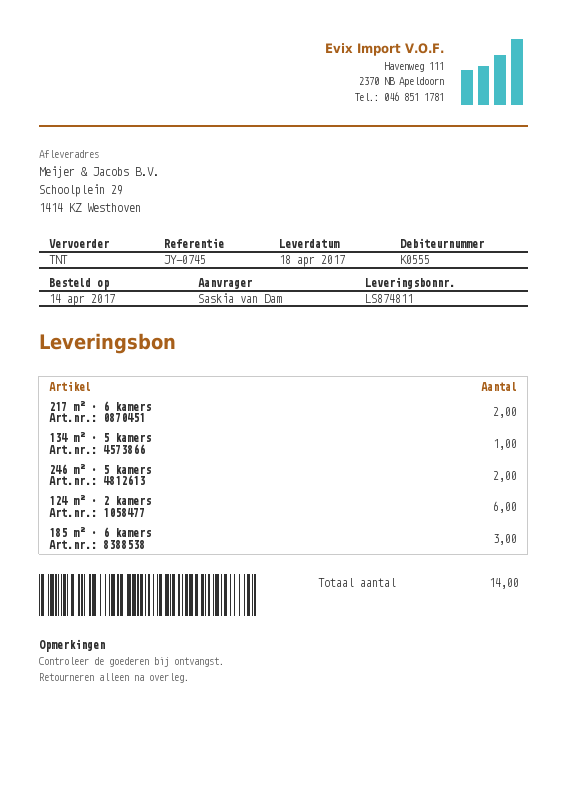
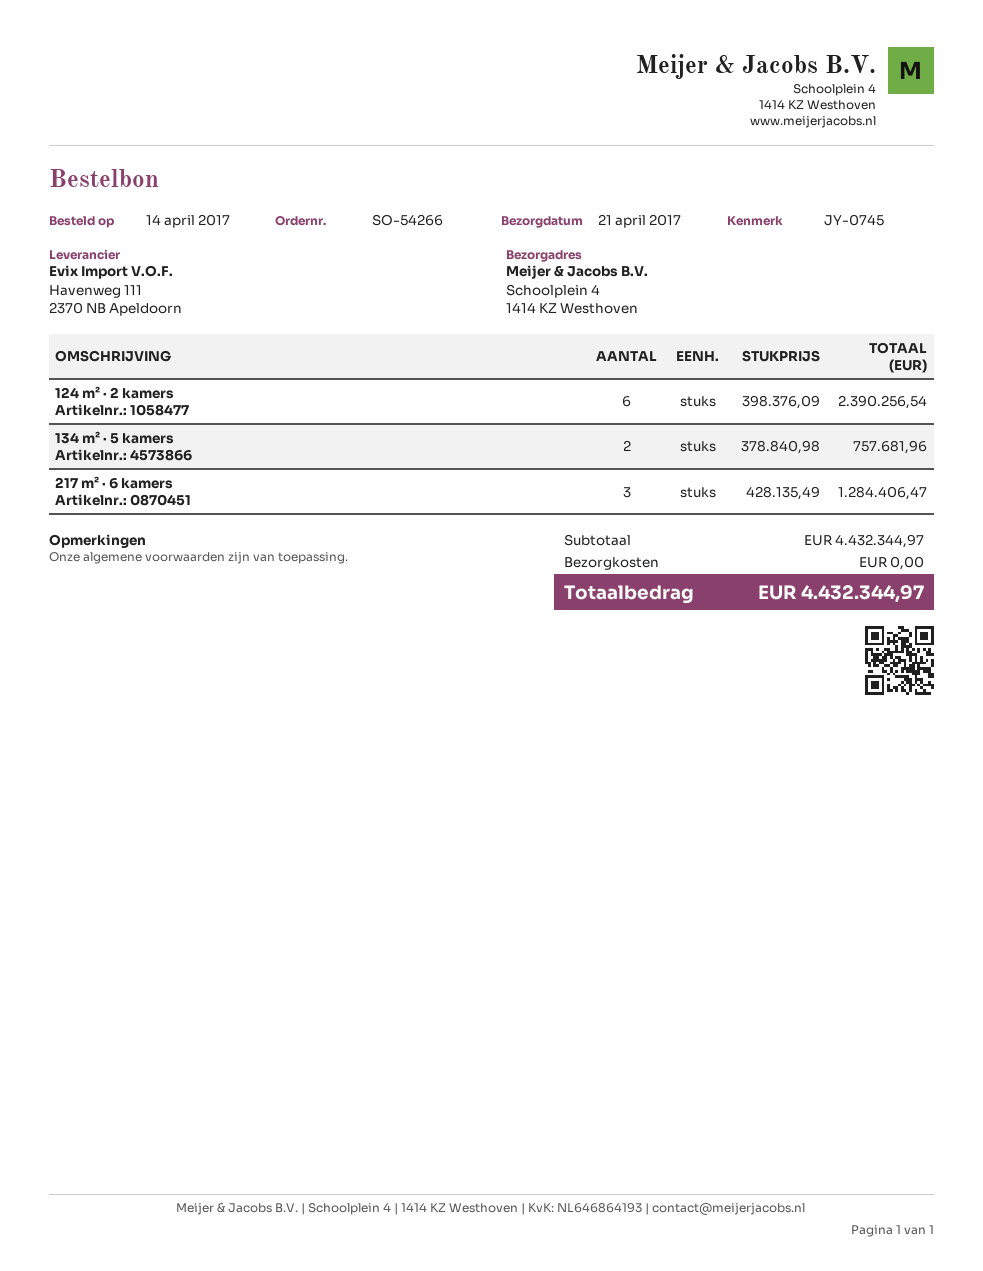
delivery date: 2017-04-18 -> 2017-04-21
ship to: Schoolplein 29, 1414 KZ Westhoven -> Schoolplein 4, 1414 KZ Westhoven
217 m² · 6 kamers: 2 -> 3
134 m² · 5 kamers: 1 -> 2
246 m² · 5 kamers: 2 -> none
185 m² · 6 kamers: 3 -> none

